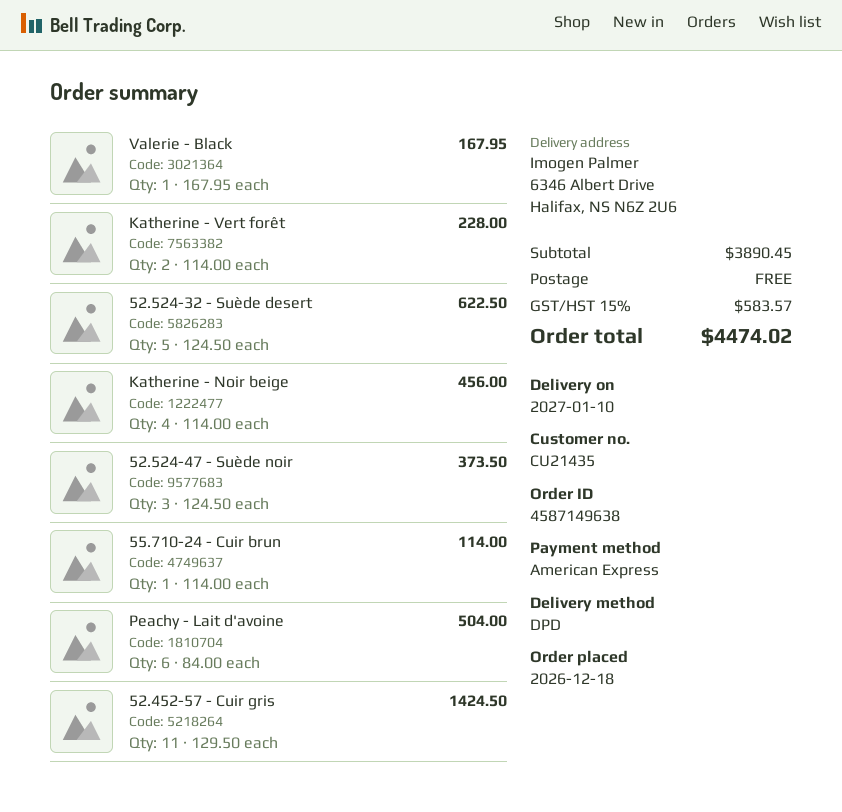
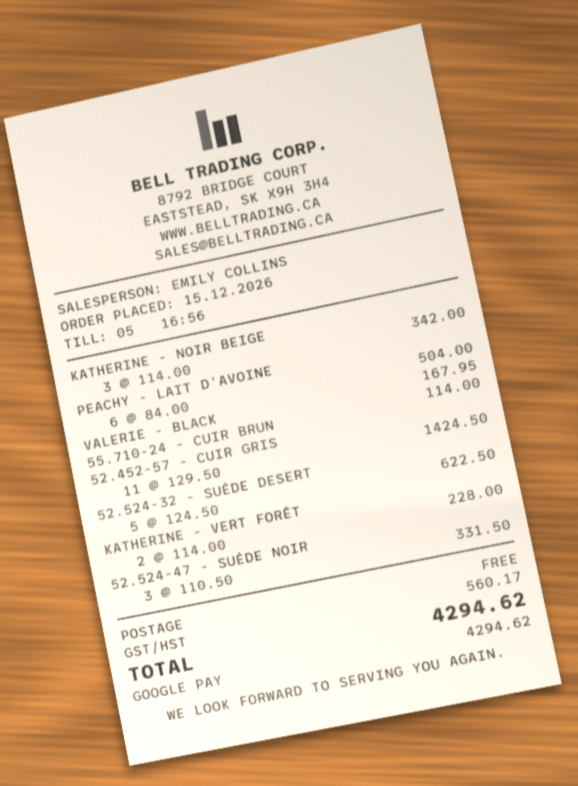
order date: 2026-12-18 -> 2026-12-15
payment method: American Express -> Google Pay
Katherine - Noir beige: 4 x 114.00 = 456.00 -> 3 x 114.00 = 342.00
52.524-47 - Suède noir: 3 x 124.50 = 373.50 -> 3 x 110.50 = 331.50
tax: 583.57 -> 560.17
total: 4474.02 -> 4294.62

